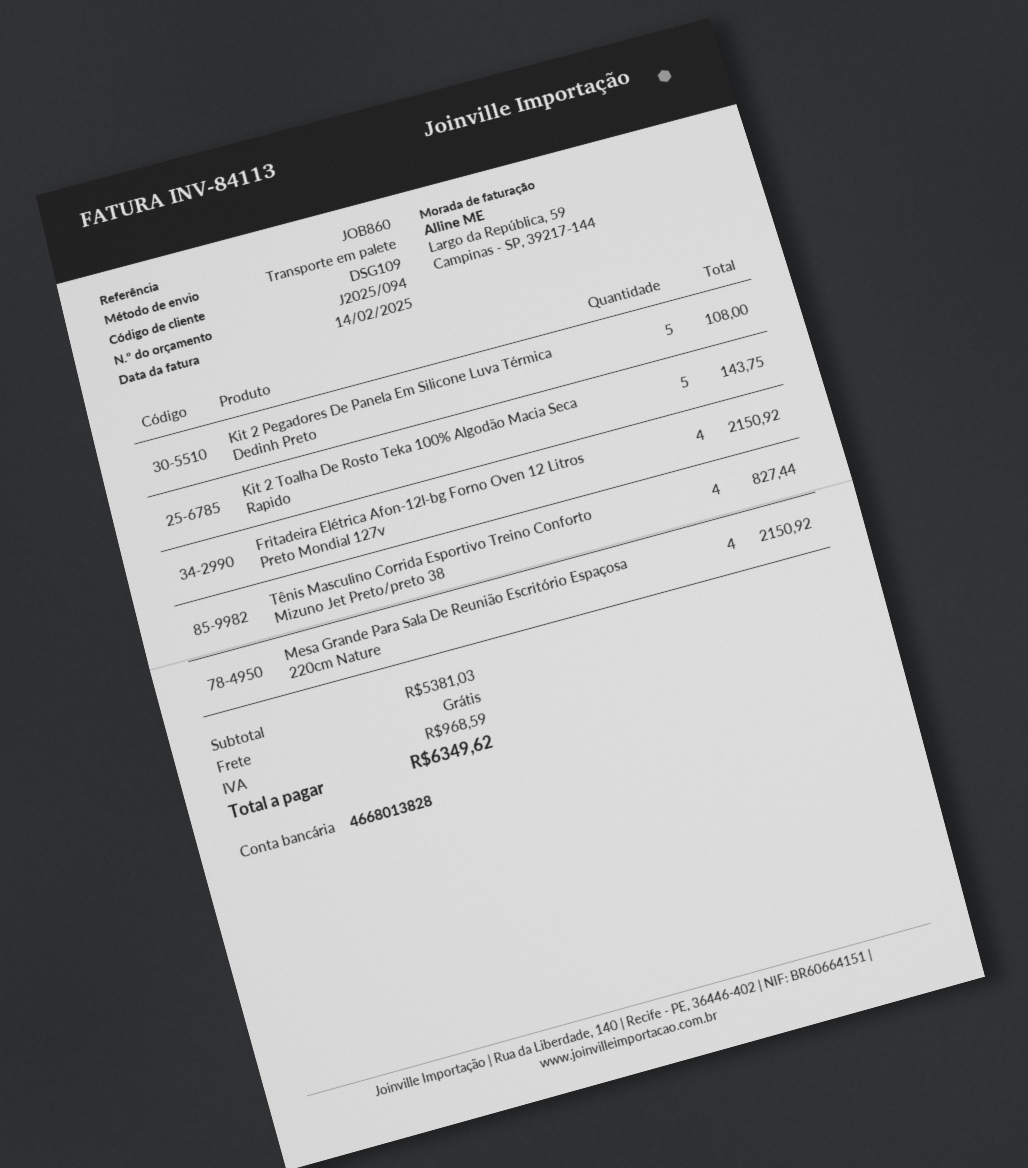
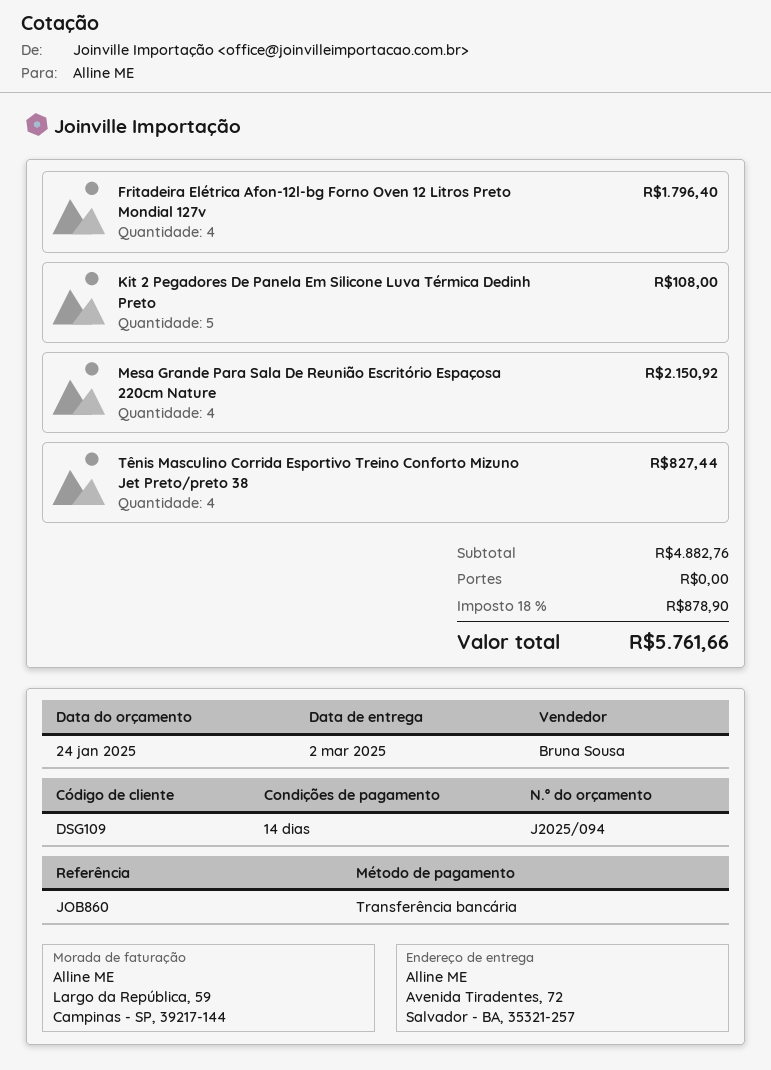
Kit 2 Toalha De Rosto Teka 100% Algodão Macia Seca Rapido: 5 for 143.75 -> none
Fritadeira Elétrica Afon-12l-bg Forno Oven 12 Litros Preto Mondial 127v: 4 for 2150.92 -> 4 for 1796.40
subtotal: 5381.03 -> 4882.76
tax: 968.59 -> 878.90
total: 6349.62 -> 5761.66

